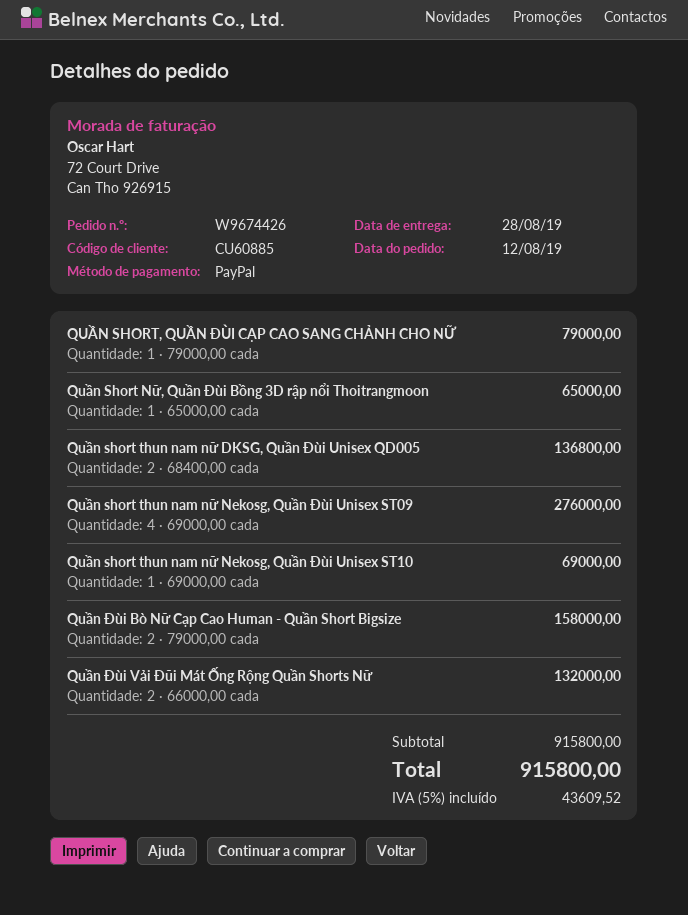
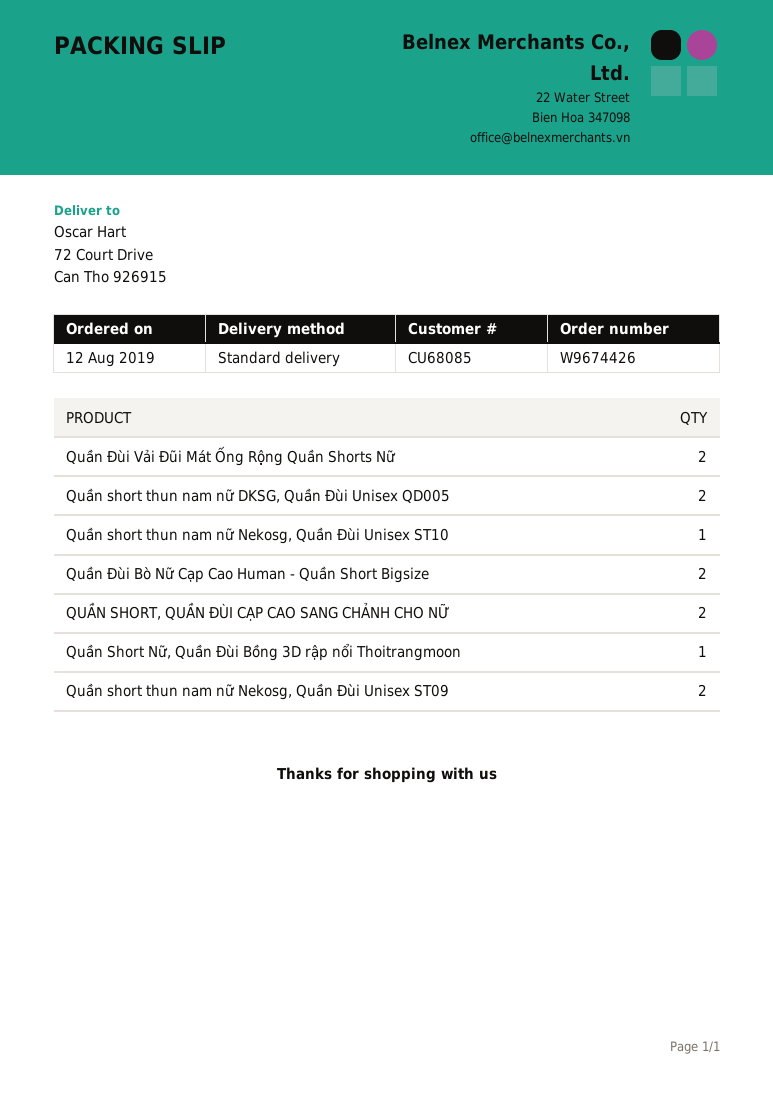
customer number: CU60885 -> CU68085
QUẦN SHORT, QUẦN ĐÙI CẠP CAO SANG CHẢNH CHO NỮ: 1 -> 2
Quần short thun nam nữ Nekosg, Quần Đùi Unisex ST09: 4 -> 2

